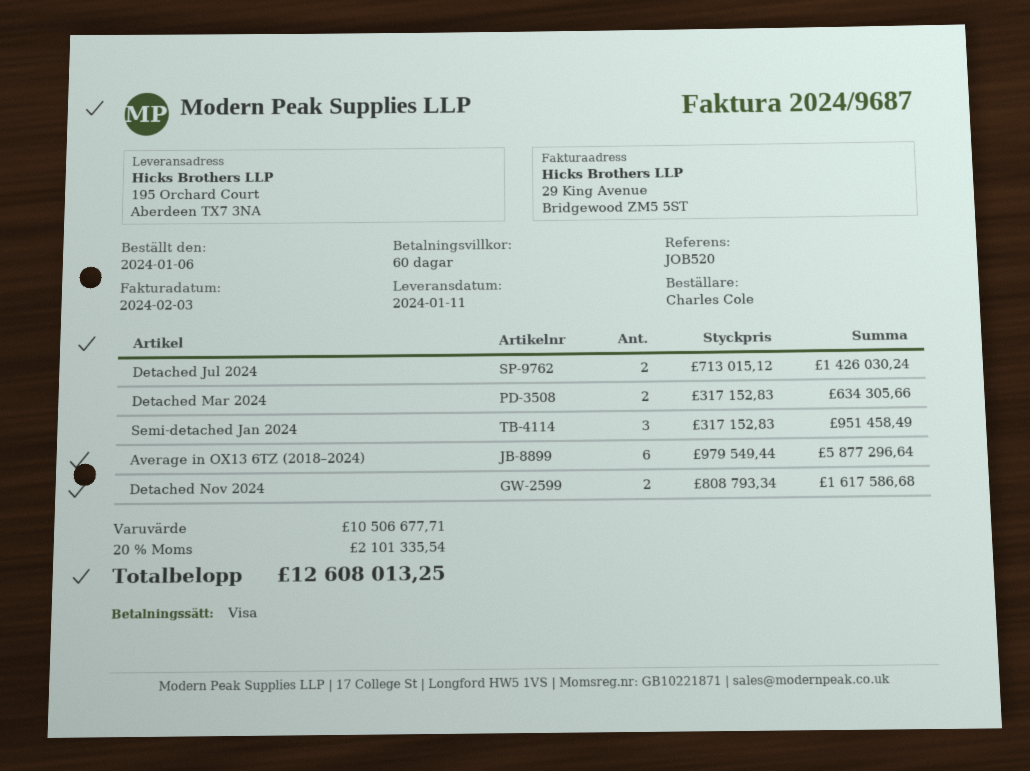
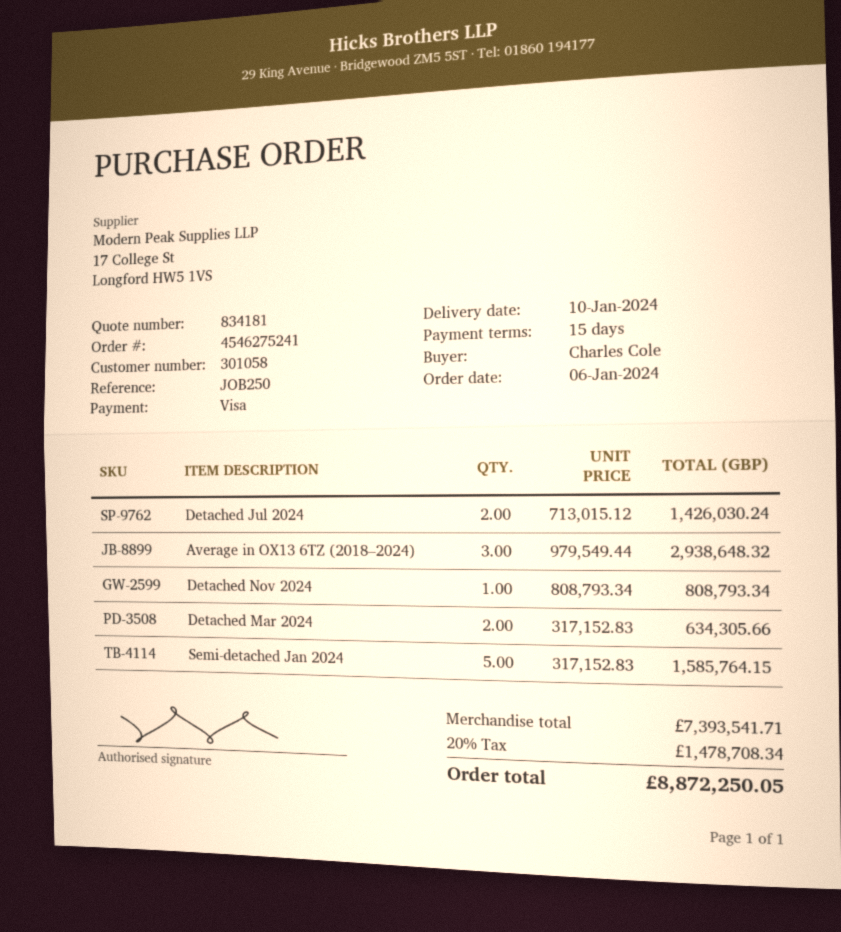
delivery date: 2024-01-11 -> 2024-01-10
payment terms: 60 days -> 15 days
reference: JOB520 -> JOB250
Semi-detached Jan 2024: 3 x 317152.83 = 951458.49 -> 5 x 317152.83 = 1585764.15
Average in OX13 6TZ (2018–2024): 6 x 979549.44 = 5877296.64 -> 3 x 979549.44 = 2938648.32
Detached Nov 2024: 2 x 808793.34 = 1617586.68 -> 1 x 808793.34 = 808793.34
subtotal: 10506677.71 -> 7393541.71
tax: 20% = 2101335.54 -> 20% = 1478708.34
total: 12608013.25 -> 8872250.05

